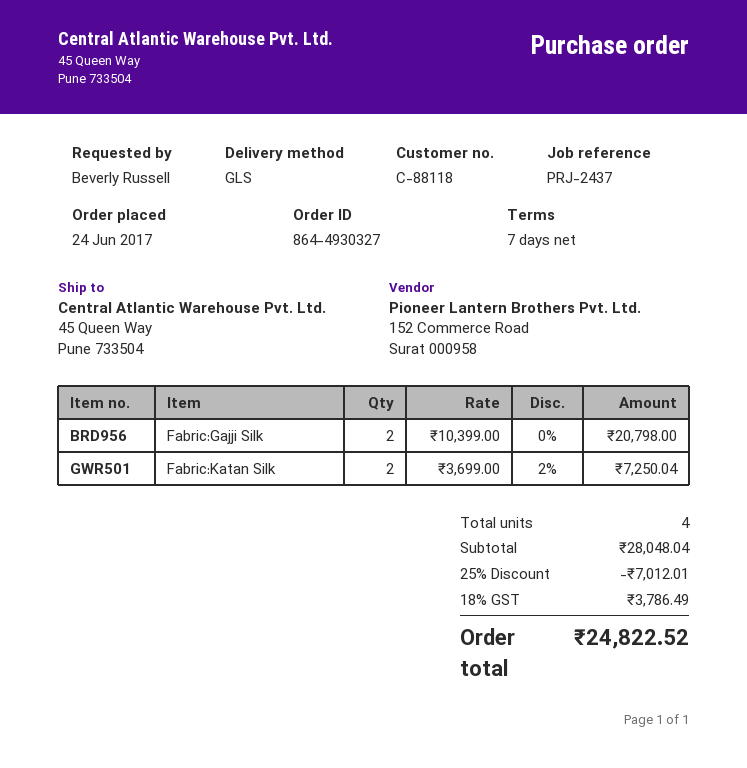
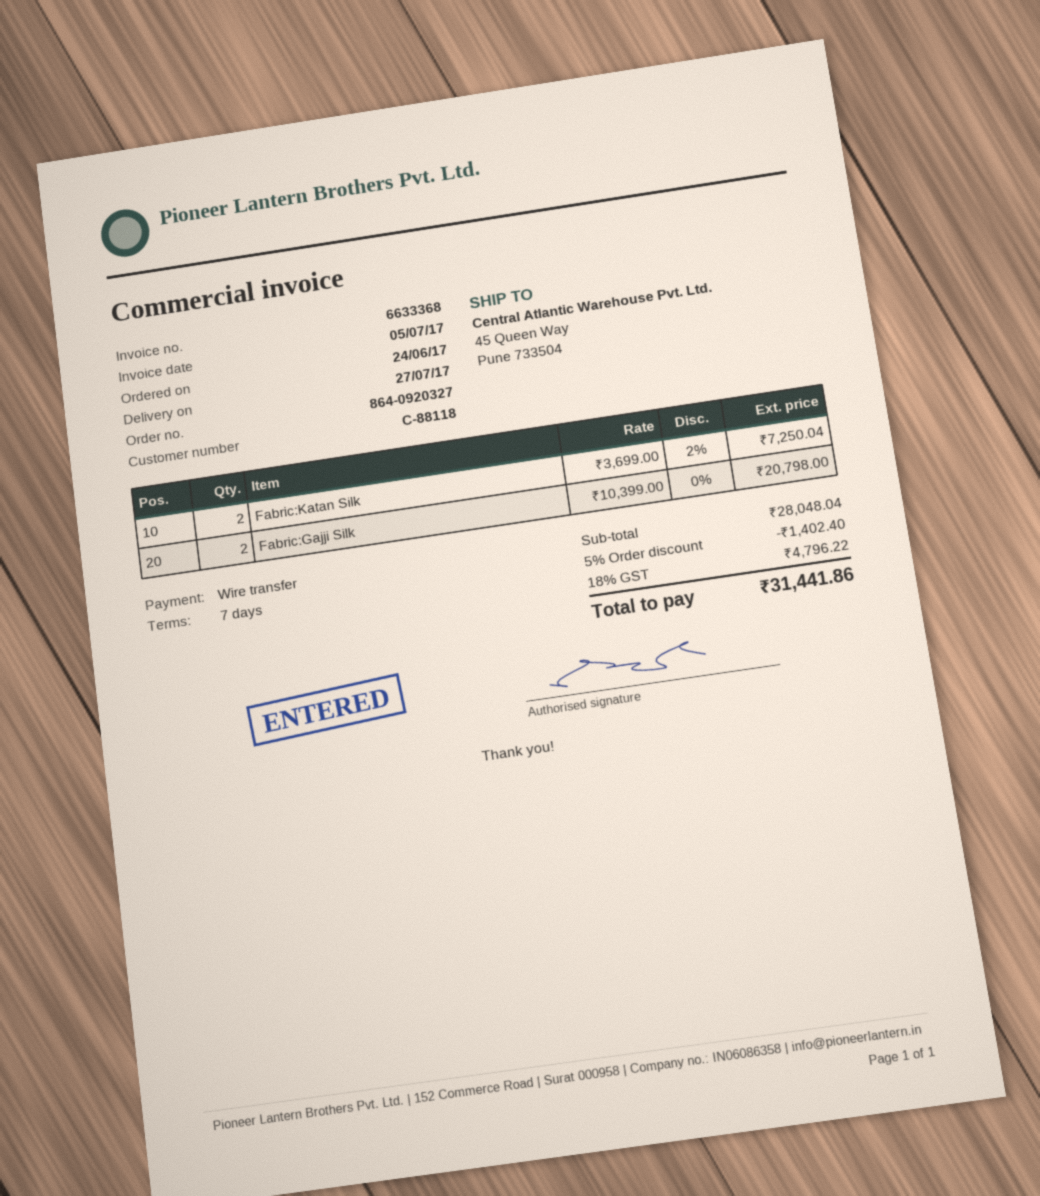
order number: 864-4930327 -> 864-0920327
discount: 25% = 7012.01 -> 5% = 1402.40
tax: 18% = 3786.49 -> 18% = 4796.22
total: 24822.52 -> 31441.86

